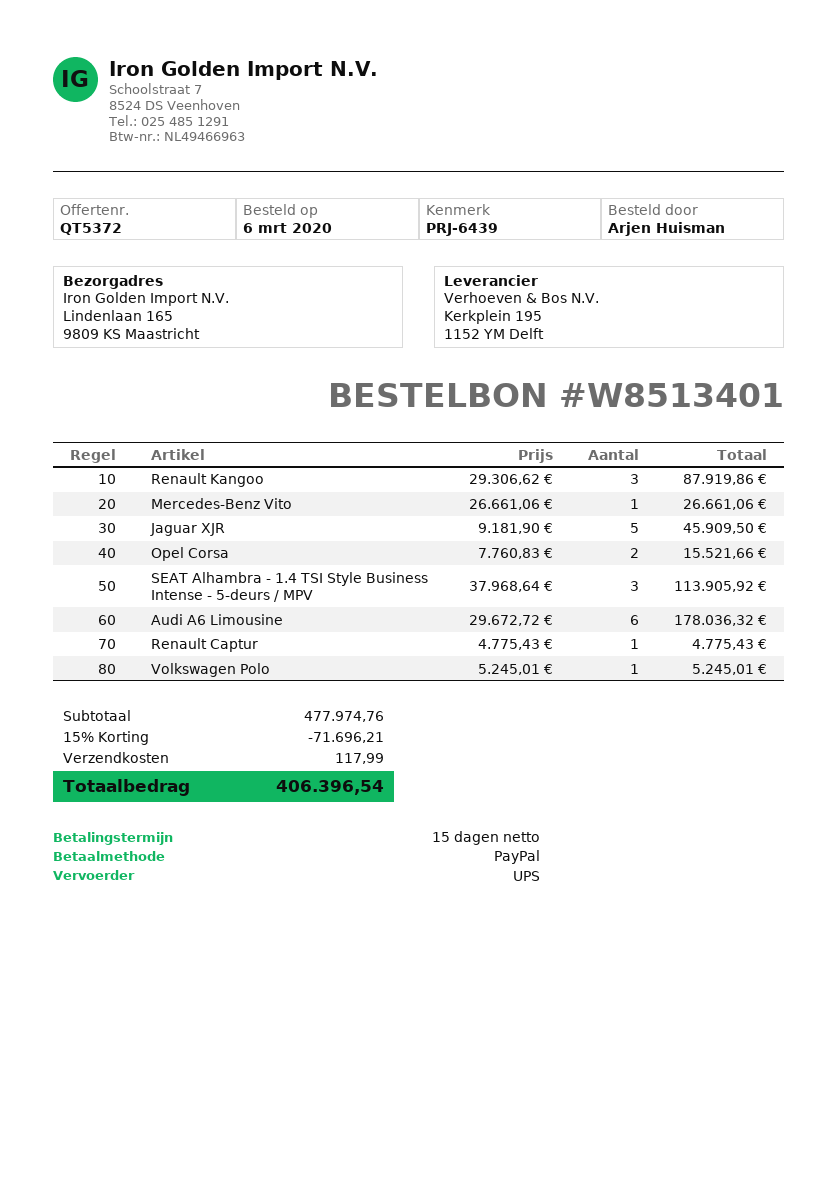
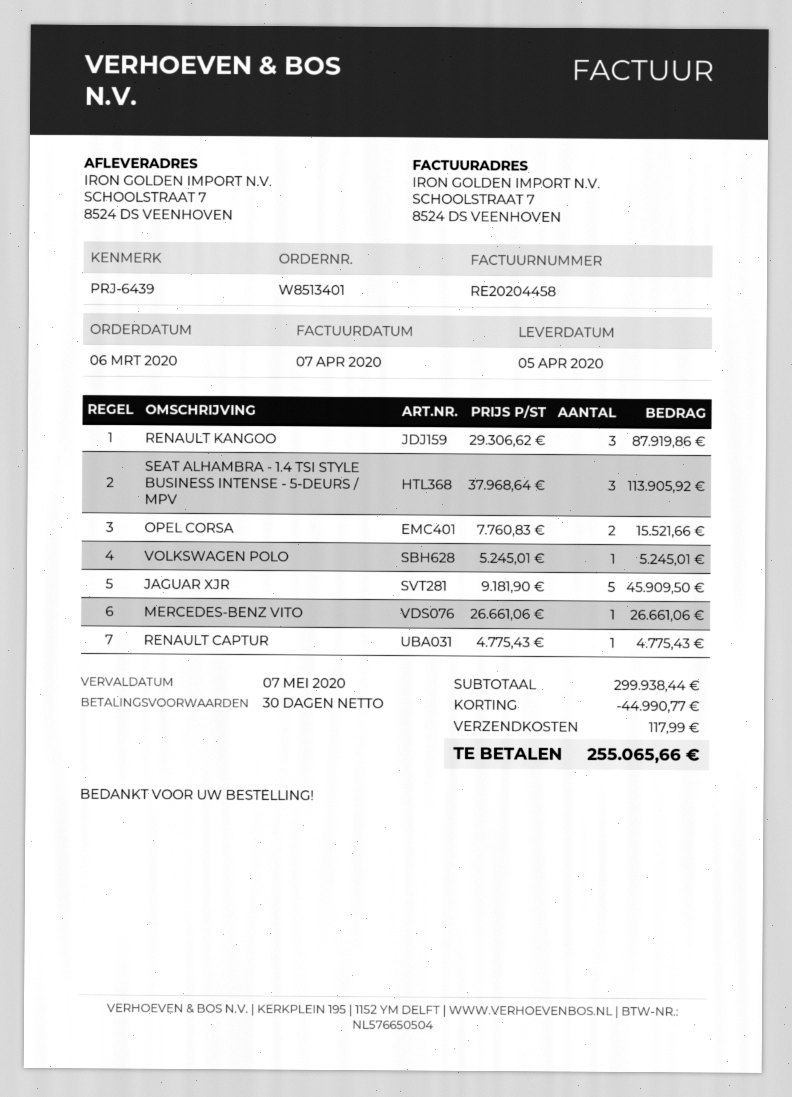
payment terms: 15 days -> 30 days
ship to: Lindenlaan 165, 9809 KS Maastricht -> SCHOOLSTRAAT 7, 8524 DS VEENHOVEN
Audi A6 Limousine: 6 x 29672.72 = 178036.32 -> none
subtotal: 477974.76 -> 299938.44
discount: 71696.21 -> 44990.77
total: 406396.54 -> 255065.66

